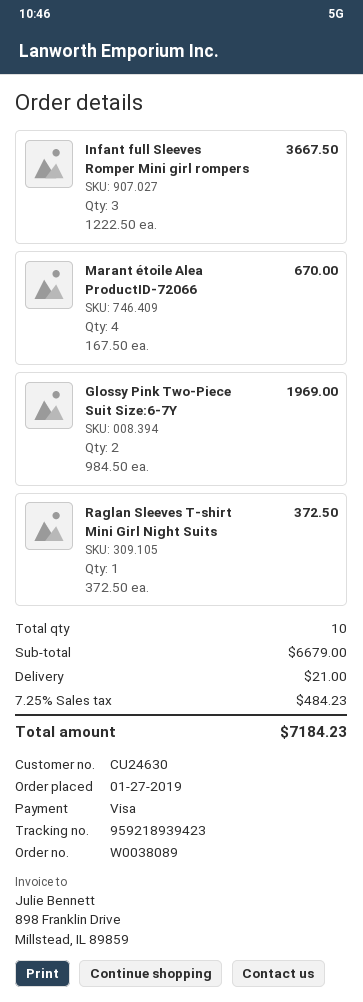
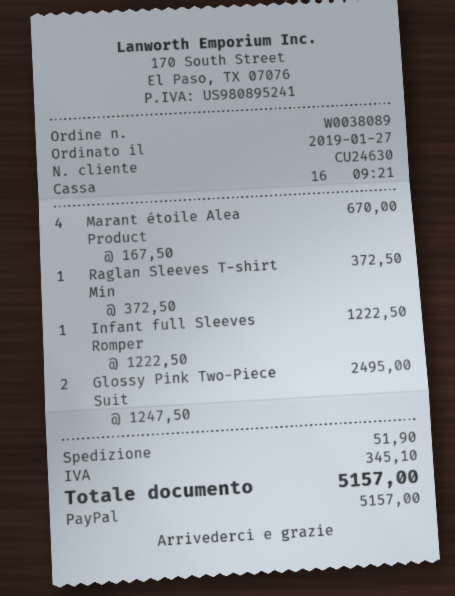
payment method: Visa -> PayPal
Infant full Sleeves Romper Mini girl rompers: 3 x 1222.50 = 3667.50 -> 1 x 1222.50 = 1222.50
Glossy Pink Two-Piece Suit Size:6-7Y: 2 x 984.50 = 1969.00 -> 2 x 1247.50 = 2495.00
shipping: 21.00 -> 51.90
tax: 484.23 -> 345.10
total: 7184.23 -> 5157.00

